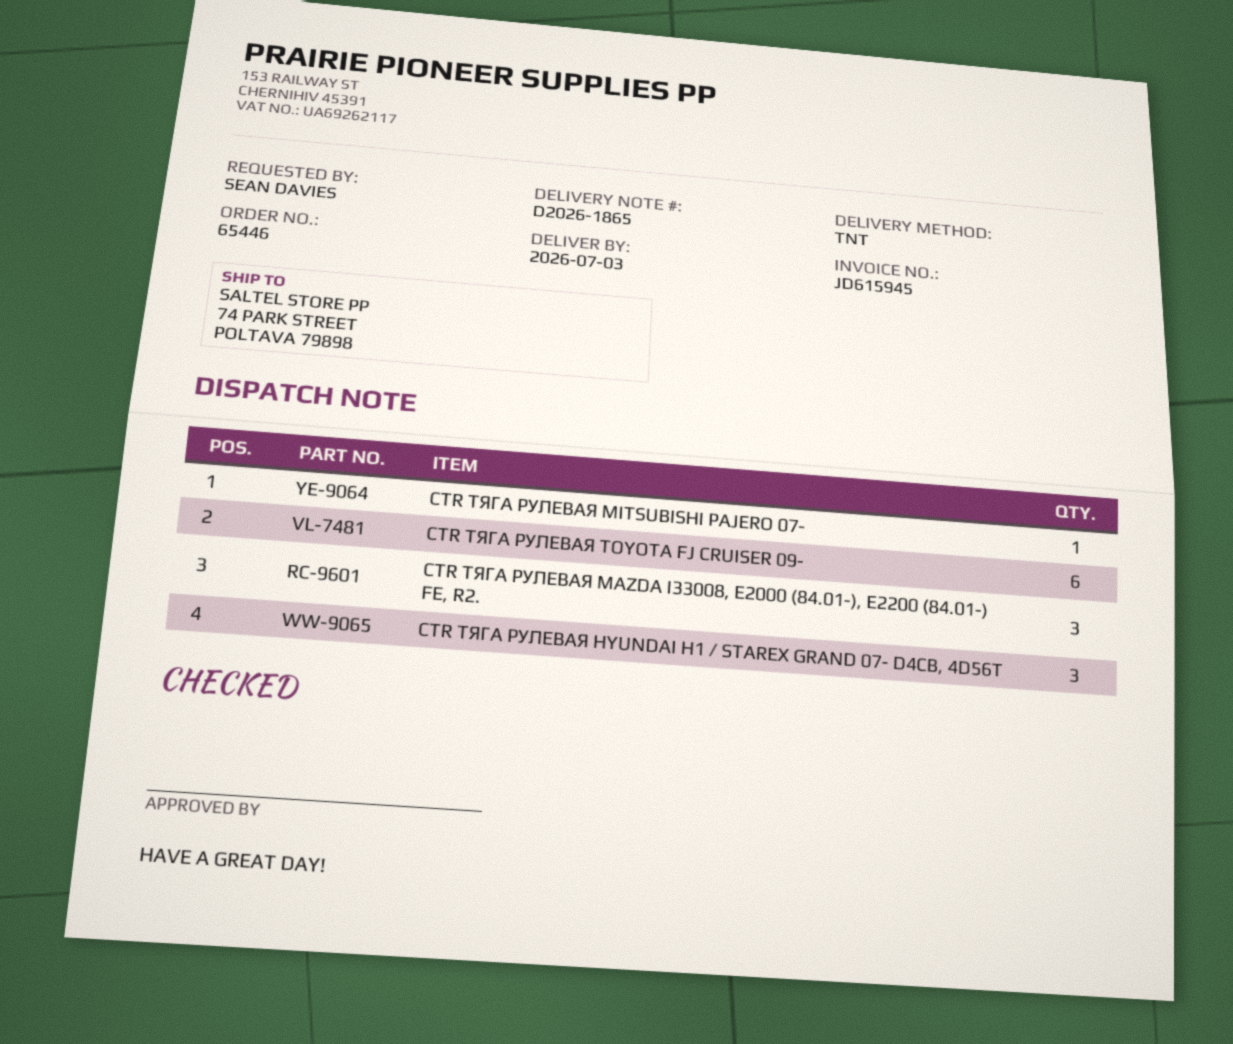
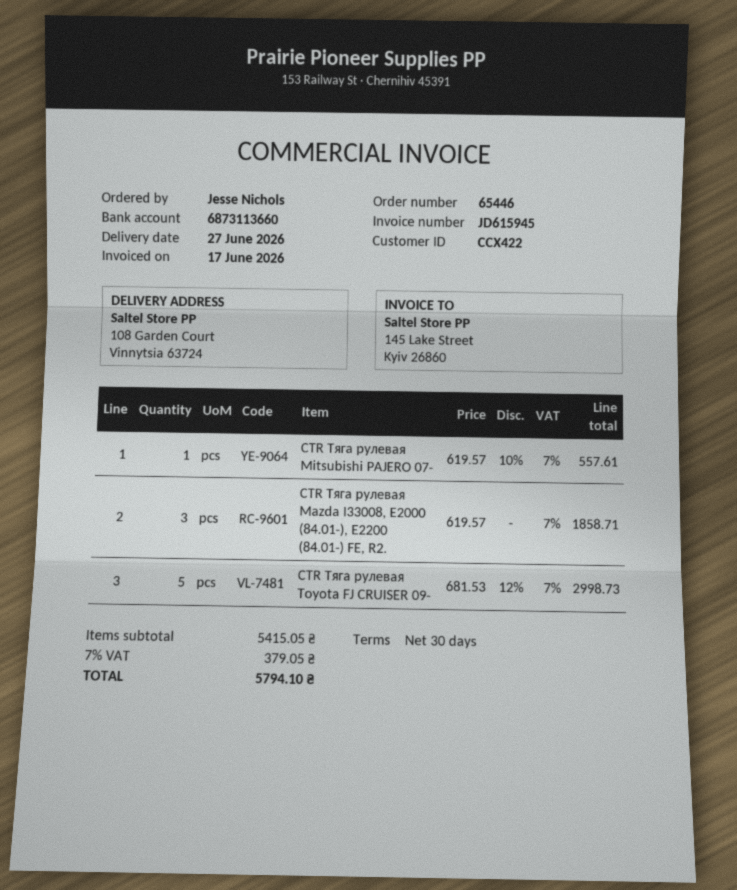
delivery date: 2026-07-03 -> 2026-06-27
ordered by: SEAN DAVIES -> Jesse Nichols
ship to: 74 PARK STREET, POLTAVA 79898 -> 108 Garden Court, Vinnytsia 63724
CTR ТЯГА РУЛЕВАЯ TOYOTA FJ CRUISER 09-: 6 -> 5
CTR ТЯГА РУЛЕВАЯ HYUNDAI H1 / STAREX GRAND 07- D4CB, 4D56T: 3 -> none

